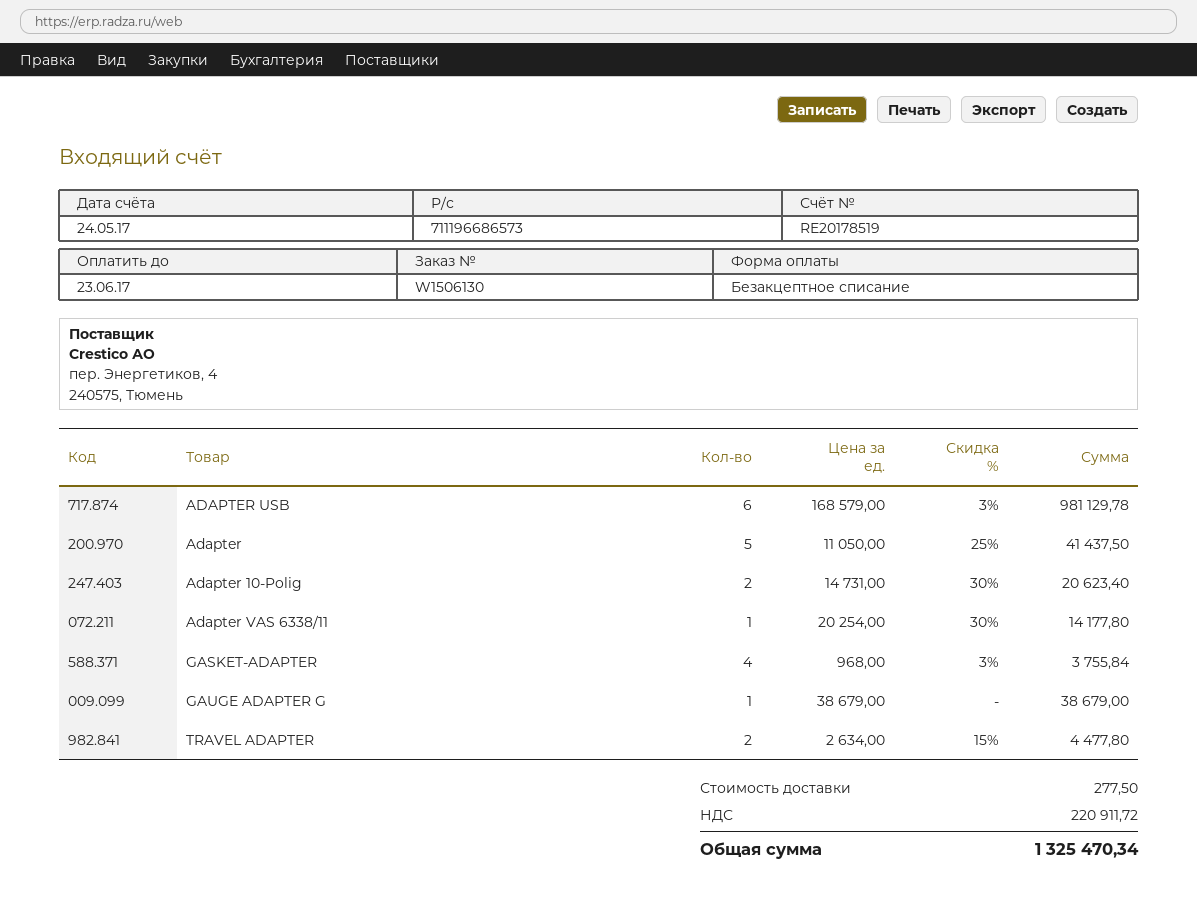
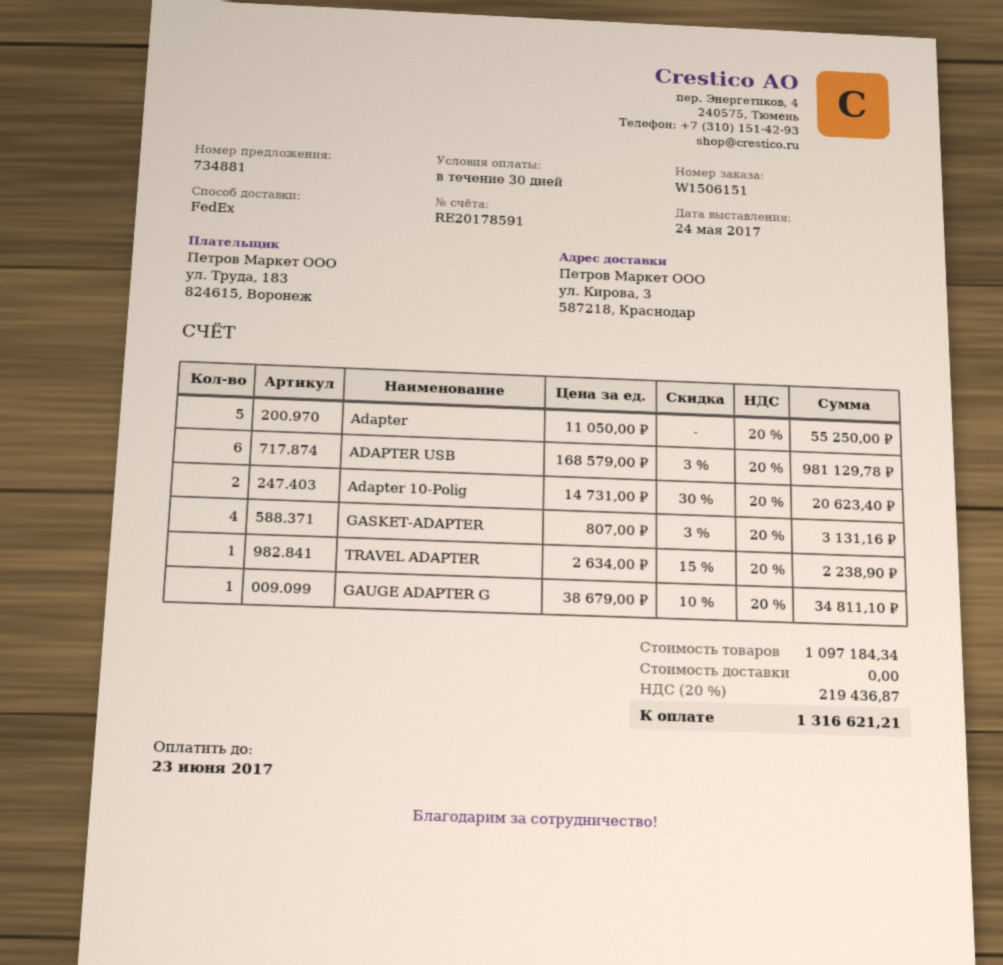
order number: W1506130 -> W1506151
invoice number: RE20178519 -> RE20178591
Adapter: 5 x 11050.00 - 25% = 41437.50 -> 5 x 11050.00 = 55250.00
Adapter VAS 6338/11: 1 x 20254.00 - 30% = 14177.80 -> none
GASKET-ADAPTER: 4 x 968.00 - 3% = 3755.84 -> 4 x 807.00 - 3% = 3131.16
GAUGE ADAPTER G: 1 x 38679.00 = 38679.00 -> 1 x 38679.00 - 10% = 34811.10
TRAVEL ADAPTER: 2 x 2634.00 - 15% = 4477.80 -> 1 x 2634.00 - 15% = 2238.90
shipping: 277.50 -> 0.00
tax: 220911.72 -> 219436.87
total: 1325470.34 -> 1316621.21

